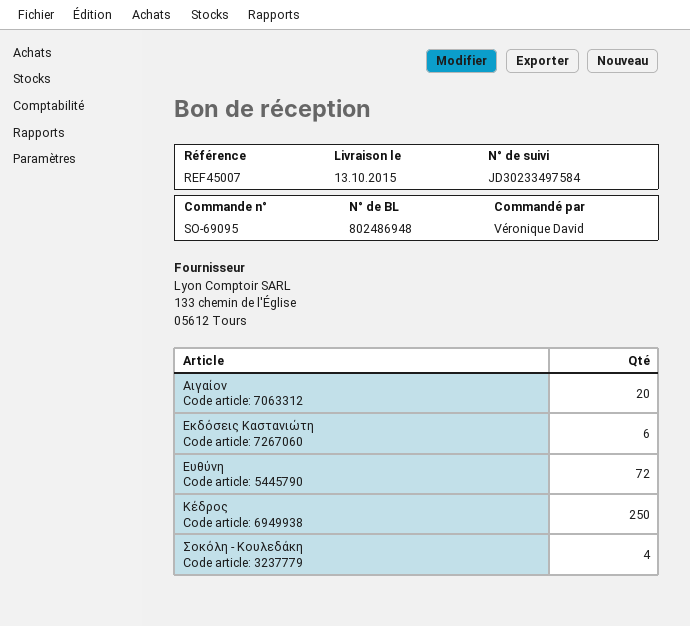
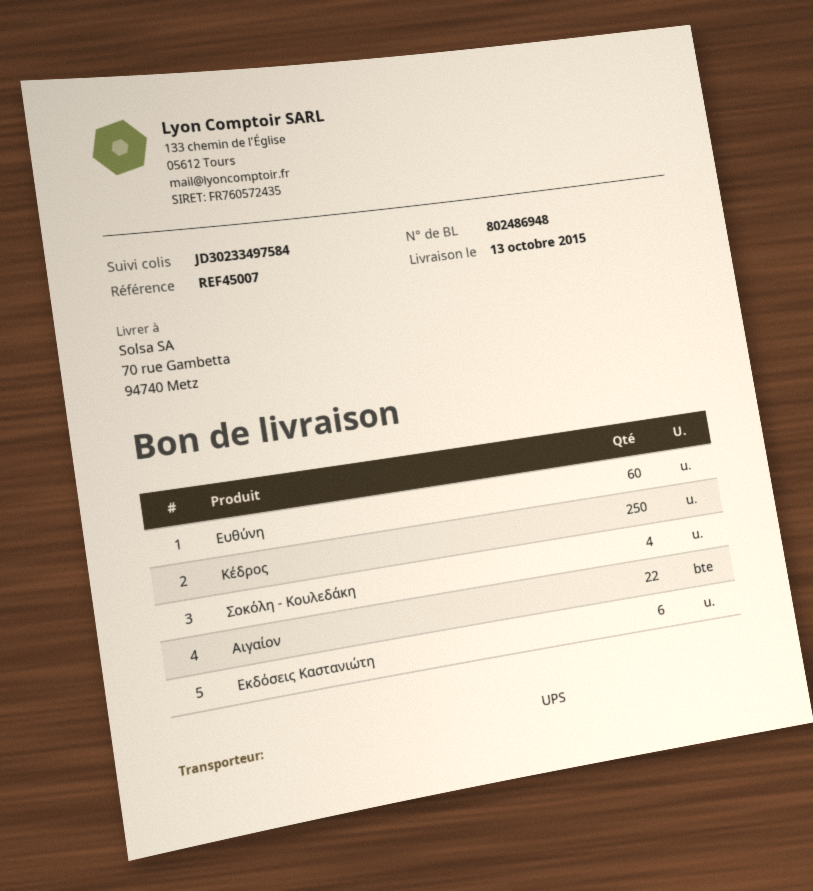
Αιγαίον: 20 -> 22
Ευθύνη: 72 -> 60

